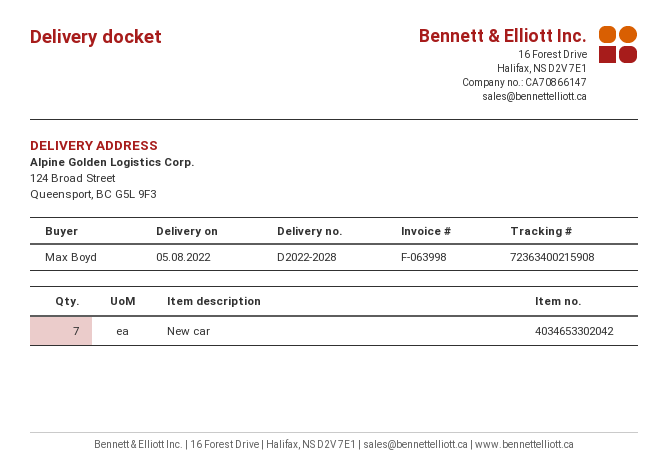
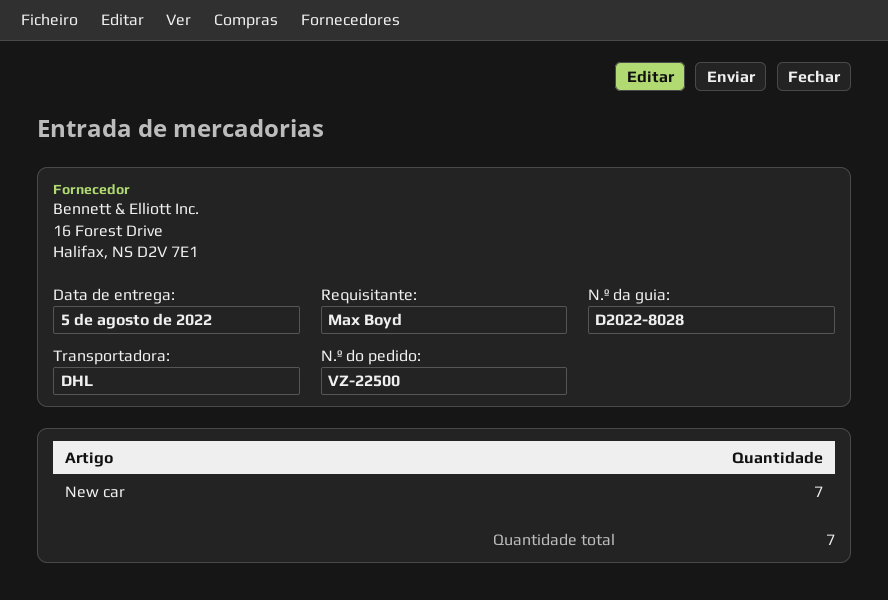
delivery note number: D2022-2028 -> D2022-8028

